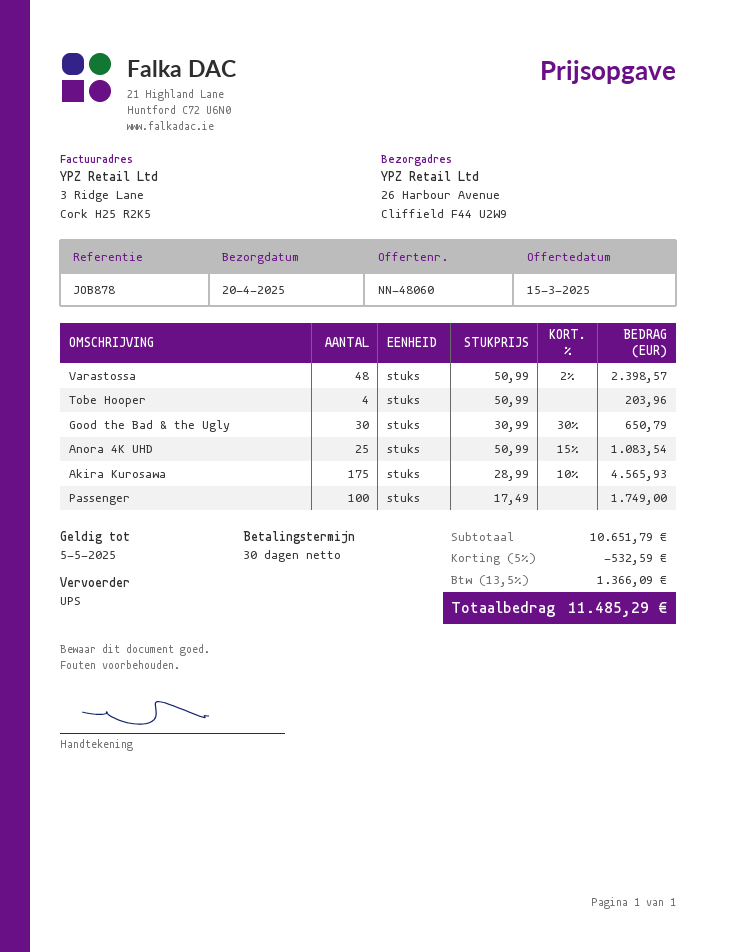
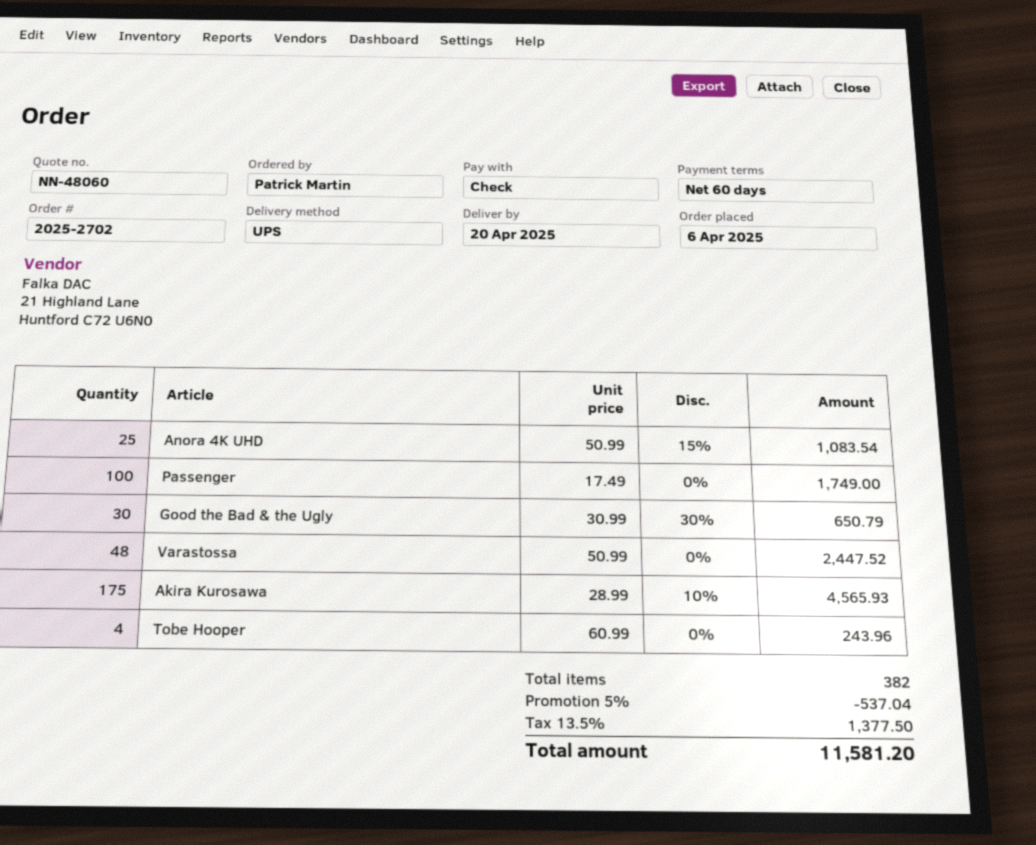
payment terms: 30 days -> 60 days
Varastossa: 48 x 50.99 - 2% = 2398.57 -> 48 x 50.99 = 2447.52
Tobe Hooper: 4 x 50.99 = 203.96 -> 4 x 60.99 = 243.96
discount: 5% = 532.59 -> 5% = 537.04
tax: 13.5% = 1366.09 -> 13.5% = 1377.50
total: 11485.29 -> 11581.20

